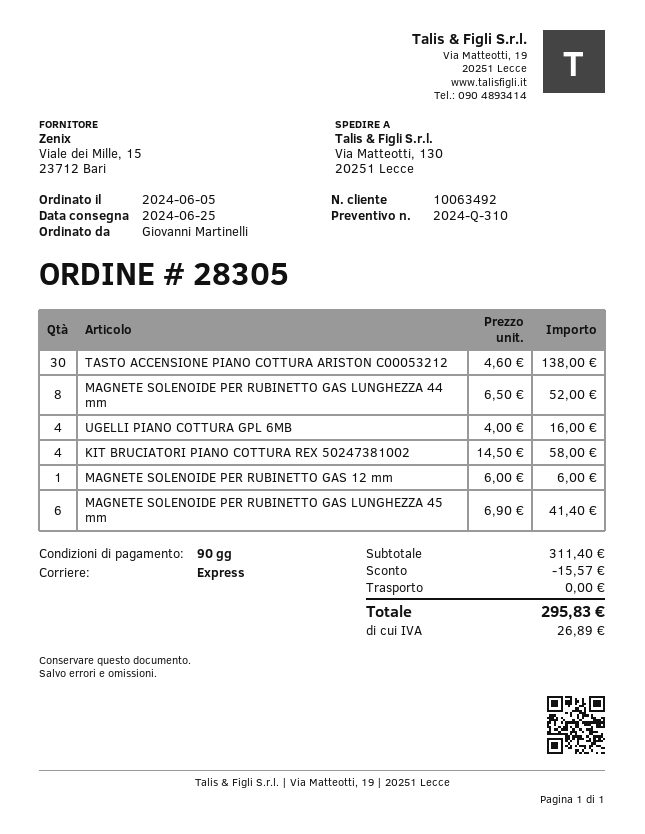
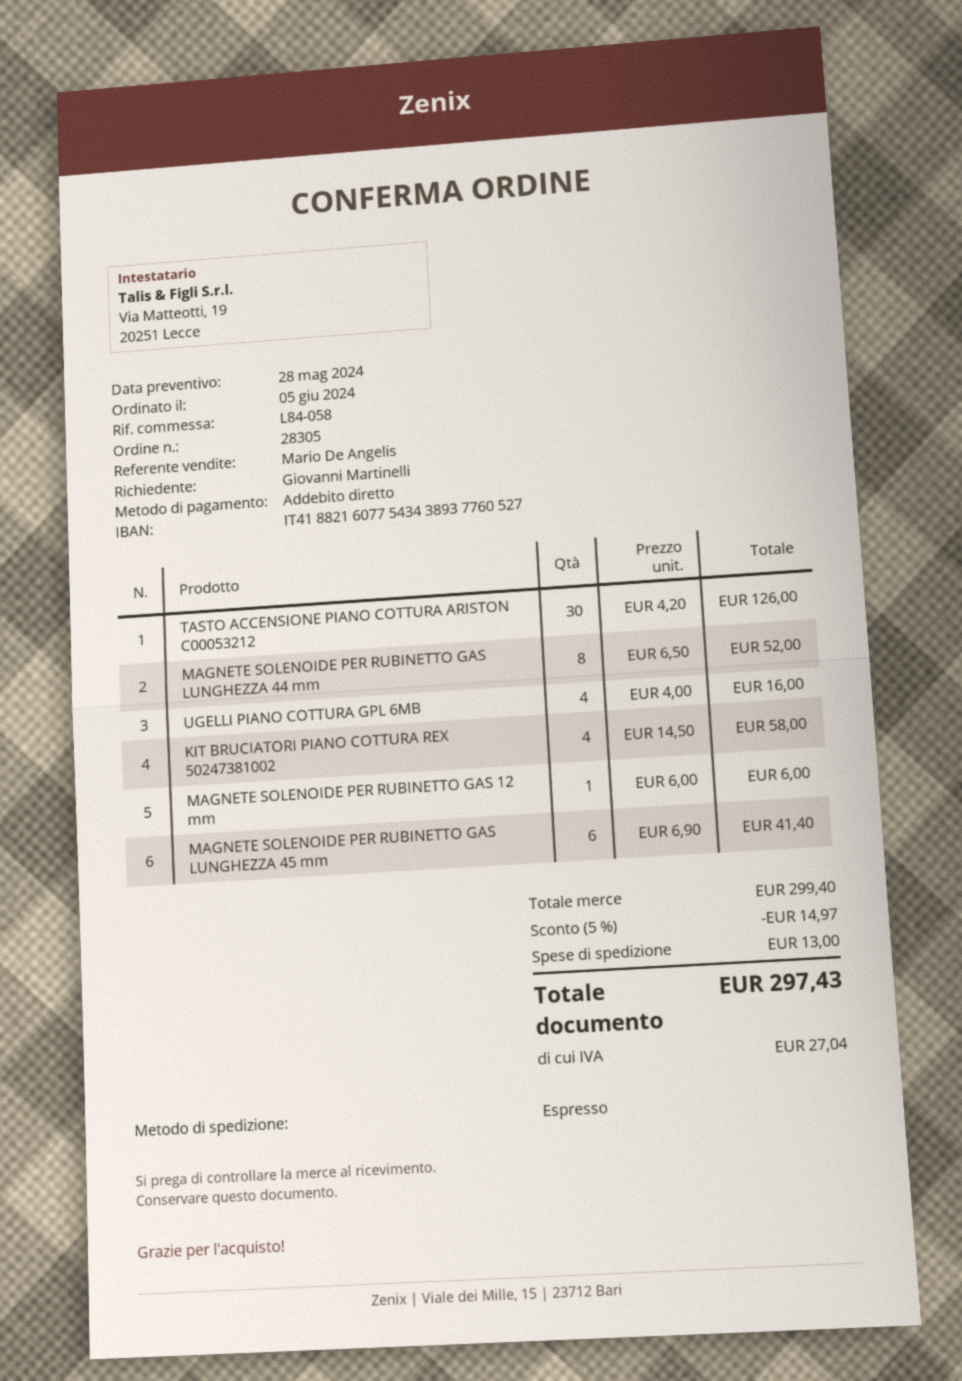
TASTO ACCENSIONE PIANO COTTURA ARISTON C00053212: 30 x 4.60 = 138.00 -> 30 x 4.20 = 126.00
subtotal: 311.40 -> 299.40
discount: 15.57 -> 14.97
shipping: 0.00 -> 13.00
tax: 26.89 -> 27.04
total: 295.83 -> 297.43

